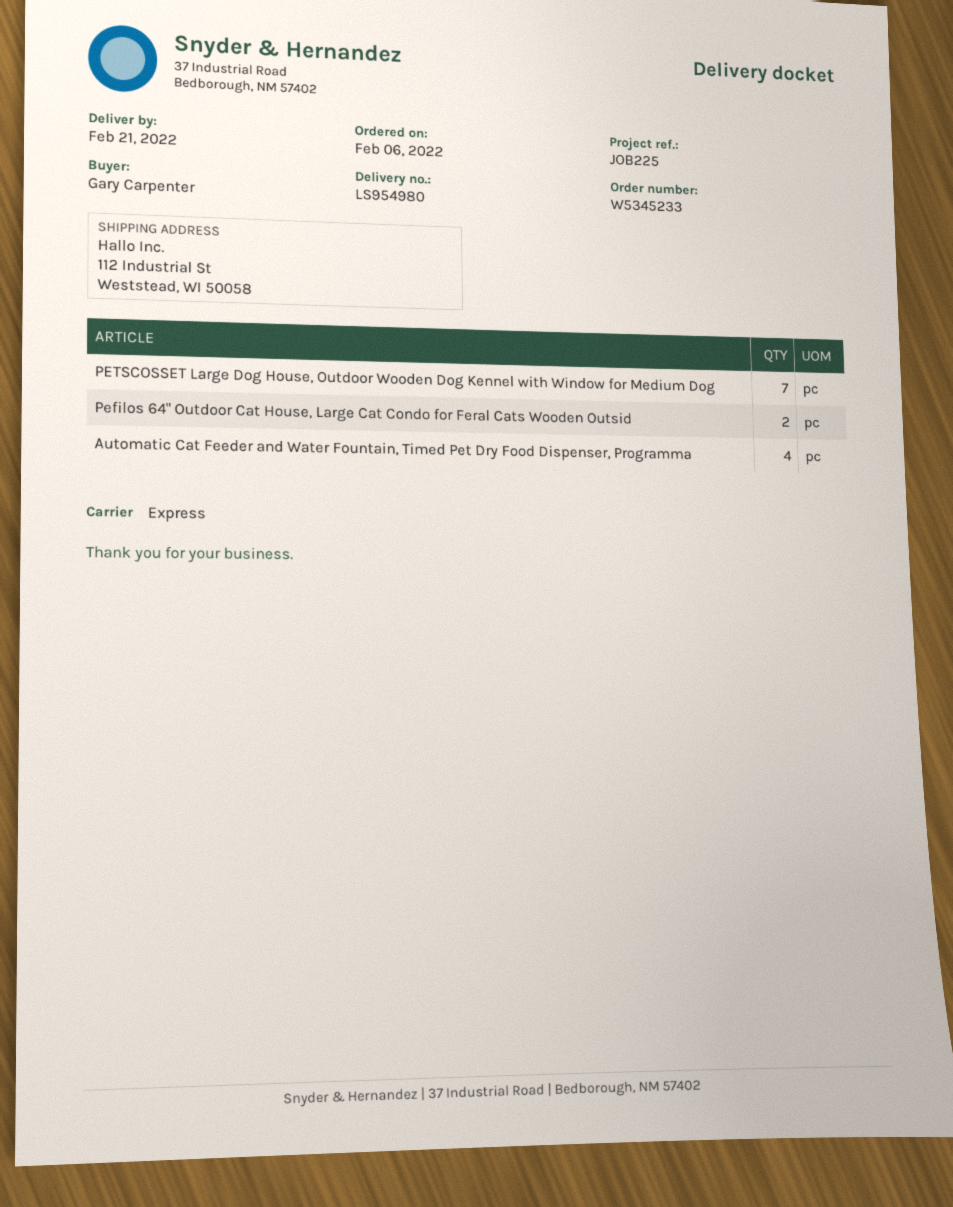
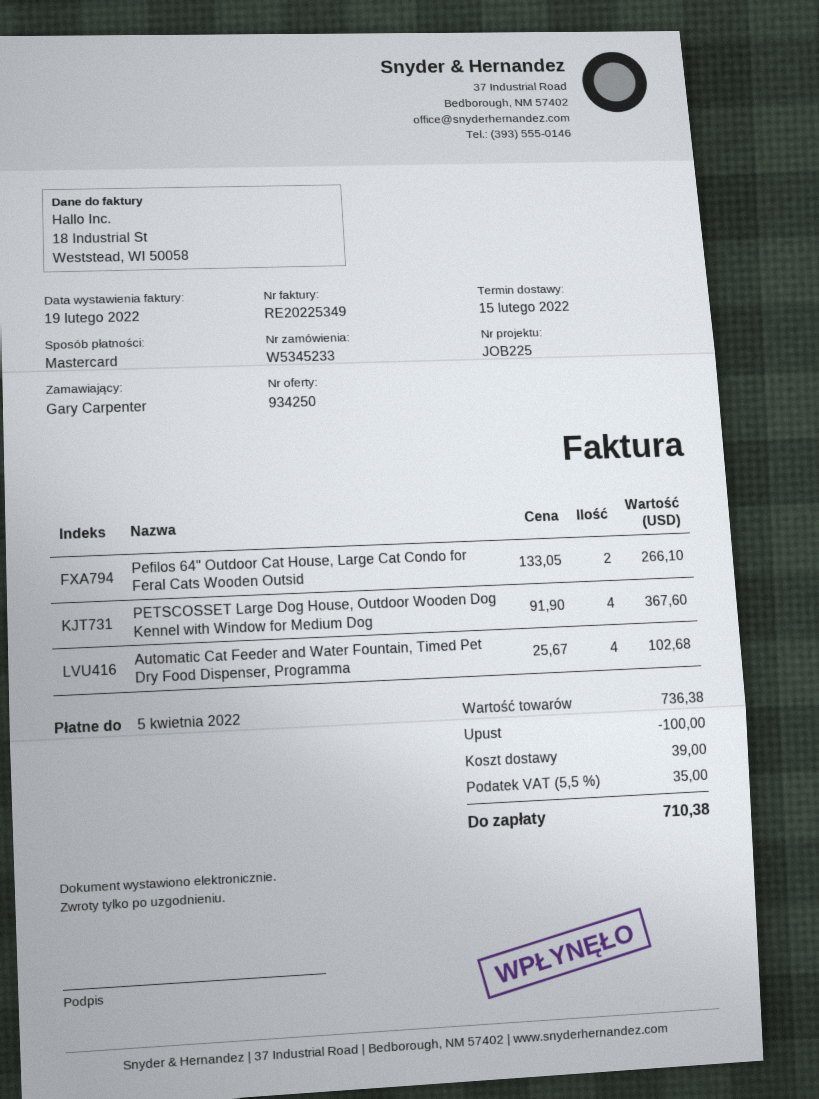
delivery date: 2022-02-21 -> 2022-02-15
PETSCOSSET Large Dog House, Outdoor Wooden Dog Kennel with Window for Medium Dog: 7 -> 4

